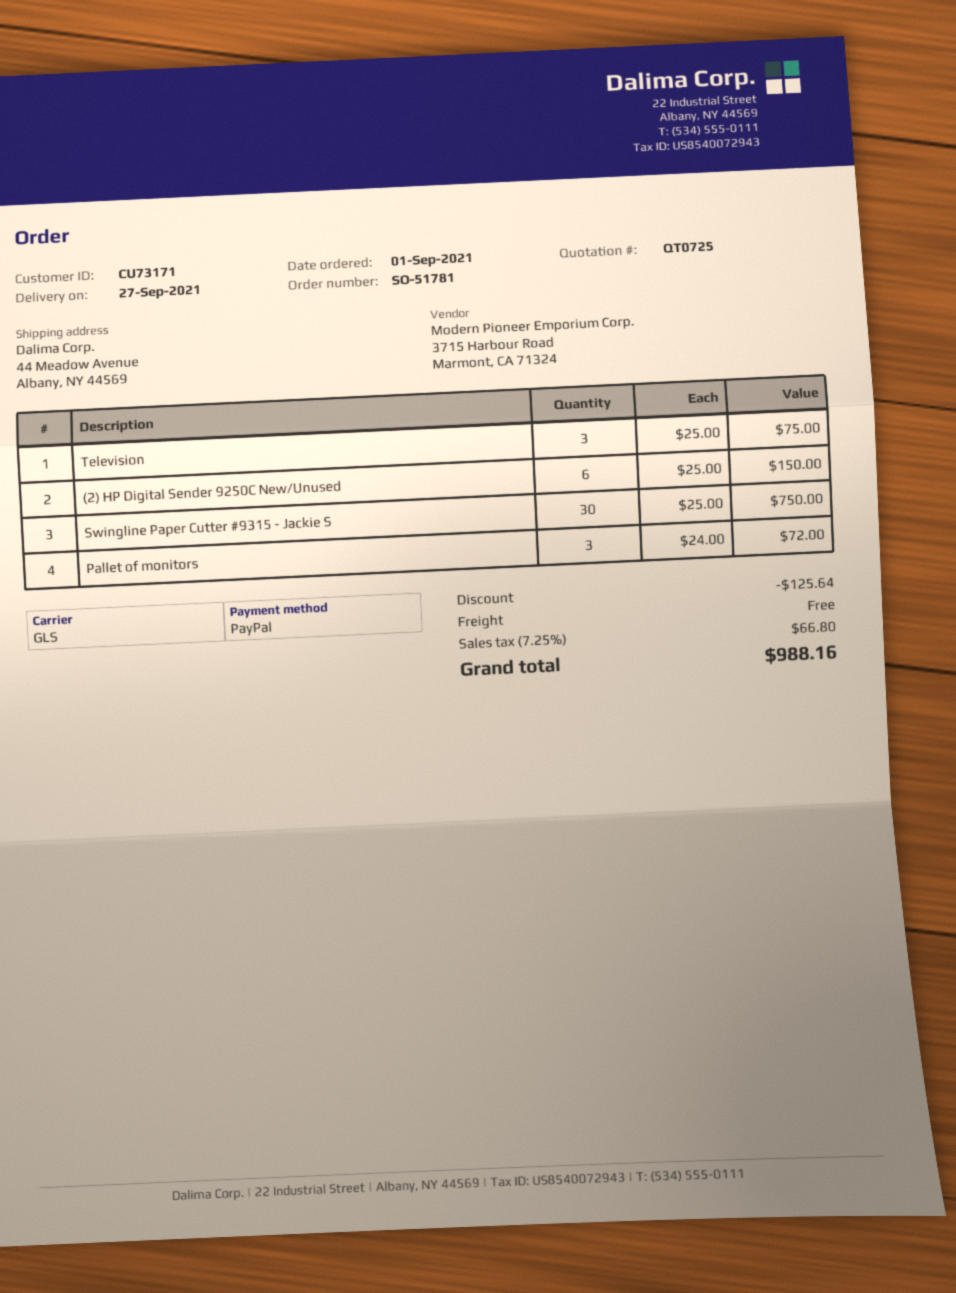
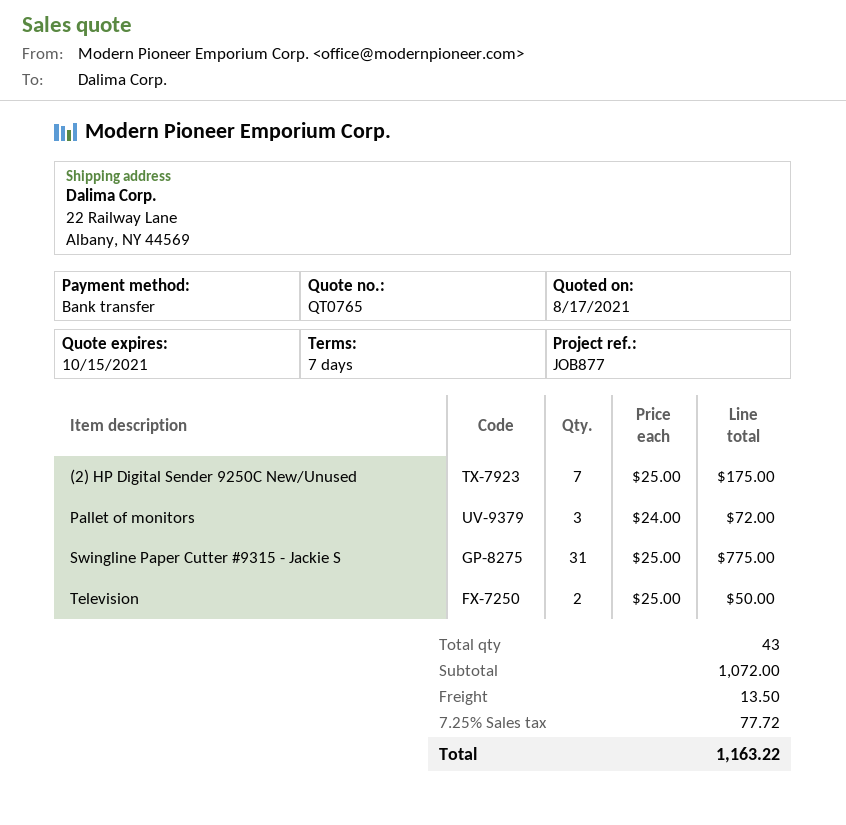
quote number: QT0725 -> QT0765
payment method: PayPal -> bank transfer
ship to: 44 Meadow Avenue, Albany, NY 44569 -> 22 Railway Lane, Albany, NY 44569
Television: 3 x 25.00 = 75.00 -> 2 x 25.00 = 50.00
(2) HP Digital Sender 9250C New/Unused: 6 x 25.00 = 150.00 -> 7 x 25.00 = 175.00
Swingline Paper Cutter #9315 - Jackie S: 30 x 25.00 = 750.00 -> 31 x 25.00 = 775.00
discount: 125.64 -> none
shipping: 0.00 -> 13.50
tax: 7.25% = 66.80 -> 7.25% = 77.72
total: 988.16 -> 1163.22

